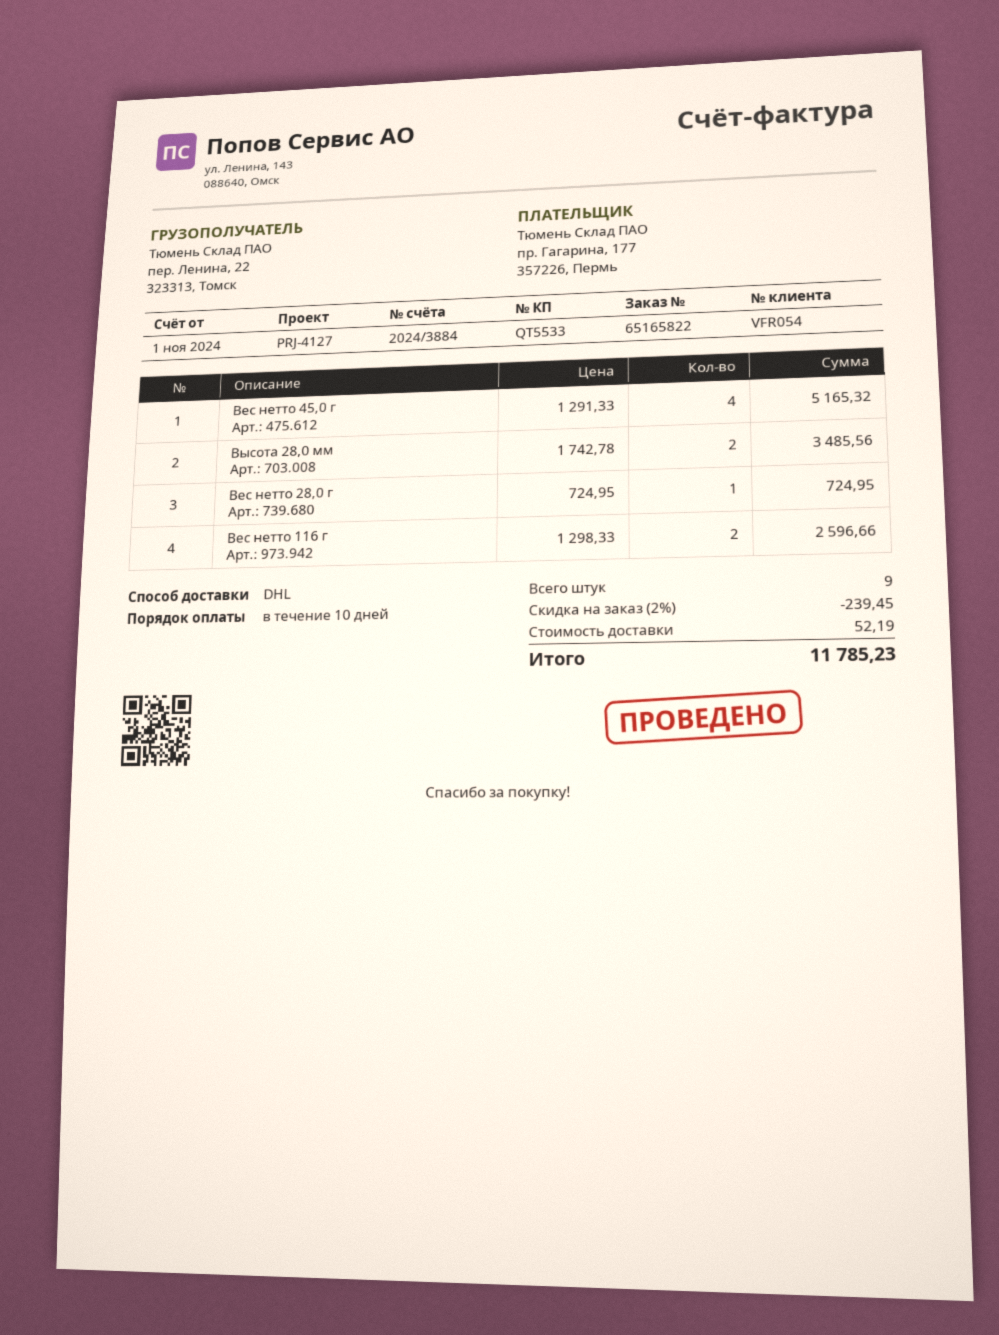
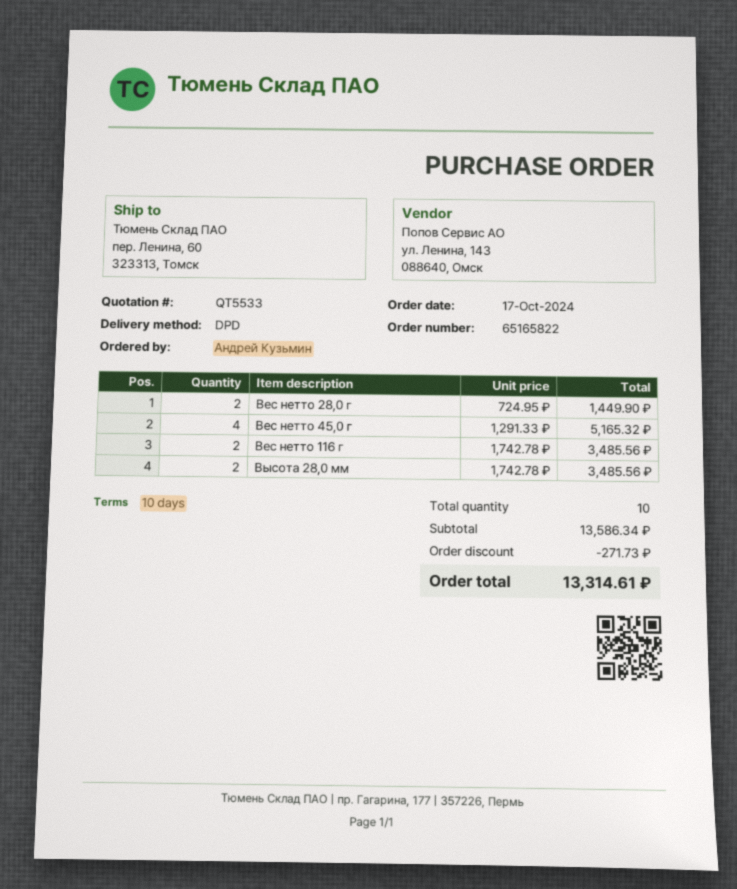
shipping method: DHL -> DPD
ship to: пер. Ленина, 22, 323313, Томск -> пер. Ленина, 60, 323313, Томск
Вес нетто 28,0 г: 1 x 724.95 = 724.95 -> 2 x 724.95 = 1449.90
Вес нетто 116 г: 2 x 1298.33 = 2596.66 -> 2 x 1742.78 = 3485.56
total quantity: 9 -> 10
discount: 239.45 -> 271.73
shipping: 52.19 -> none
total: 11785.23 -> 13314.61

